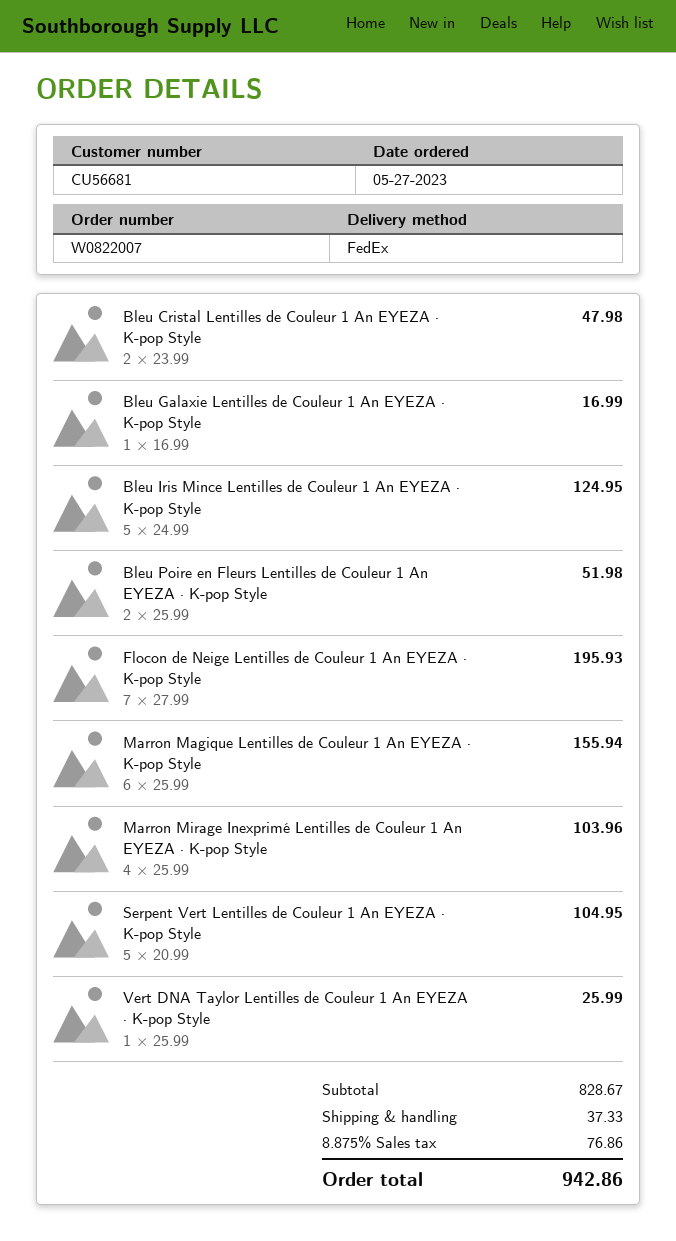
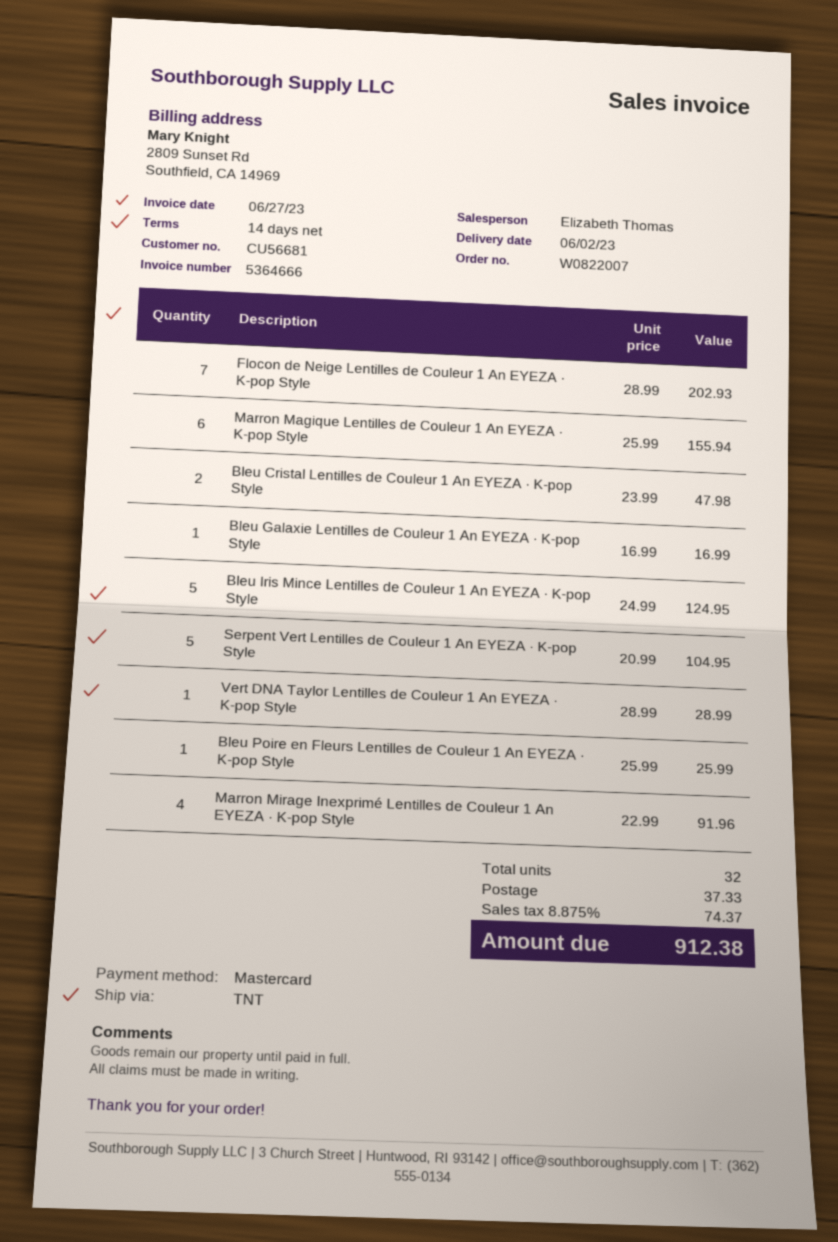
shipping method: FedEx -> TNT
Bleu Poire en Fleurs Lentilles de Couleur 1 An EYEZA · K-pop Style: 2 x 25.99 = 51.98 -> 1 x 25.99 = 25.99
Flocon de Neige Lentilles de Couleur 1 An EYEZA · K-pop Style: 7 x 27.99 = 195.93 -> 7 x 28.99 = 202.93
Marron Mirage Inexprimé Lentilles de Couleur 1 An EYEZA · K-pop Style: 4 x 25.99 = 103.96 -> 4 x 22.99 = 91.96
Vert DNA Taylor Lentilles de Couleur 1 An EYEZA · K-pop Style: 1 x 25.99 = 25.99 -> 1 x 28.99 = 28.99
tax: 8.875% = 76.86 -> 8.875% = 74.37
total: 942.86 -> 912.38

